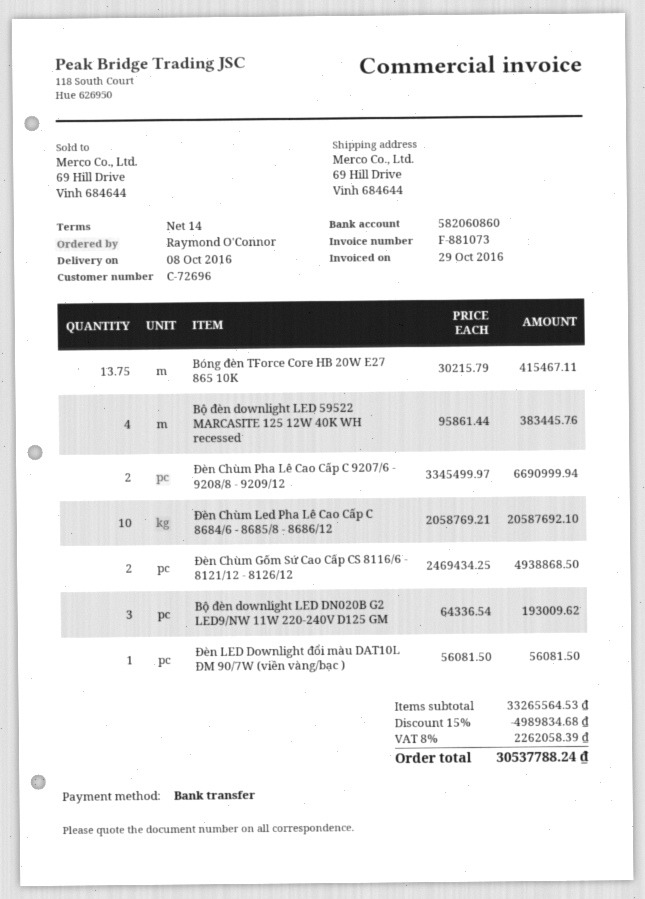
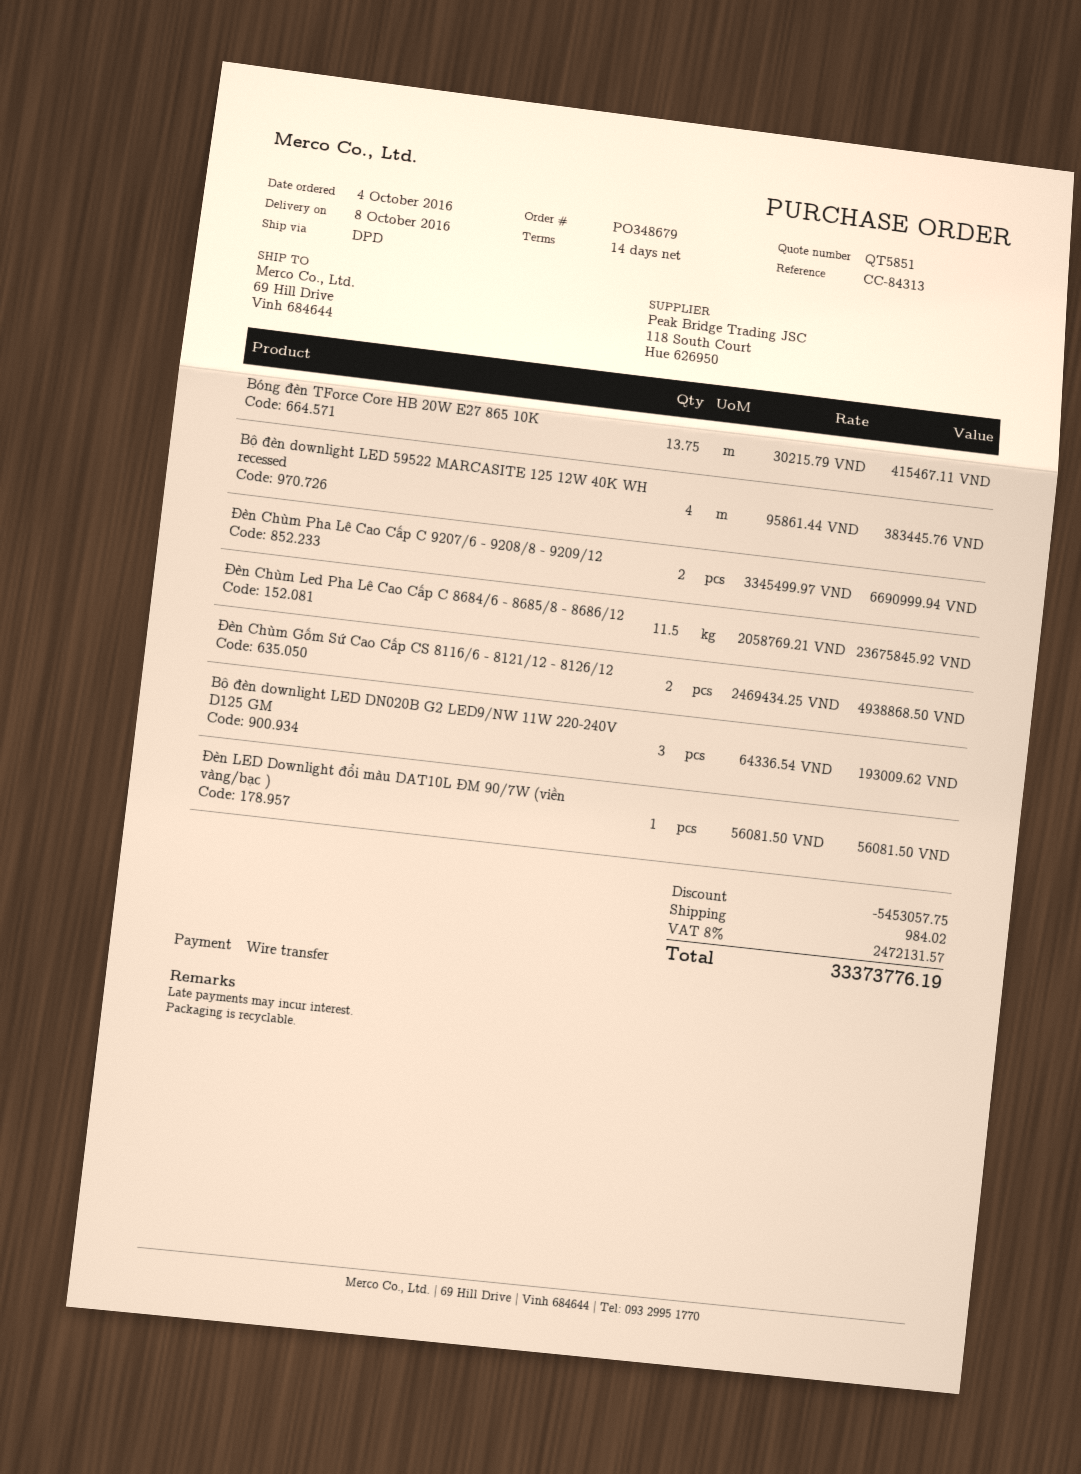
Đèn Chùm Led Pha Lê Cao Cấp C 8684/6 - 8685/8 - 8686/12: 10 x 2058769.21 = 20587692.10 -> 11.5 x 2058769.21 = 23675845.92
discount: 4989834.68 -> 5453057.75
shipping: none -> 984.02
tax: 8% = 2262058.39 -> 8% = 2472131.57
total: 30537788.24 -> 33373776.19

